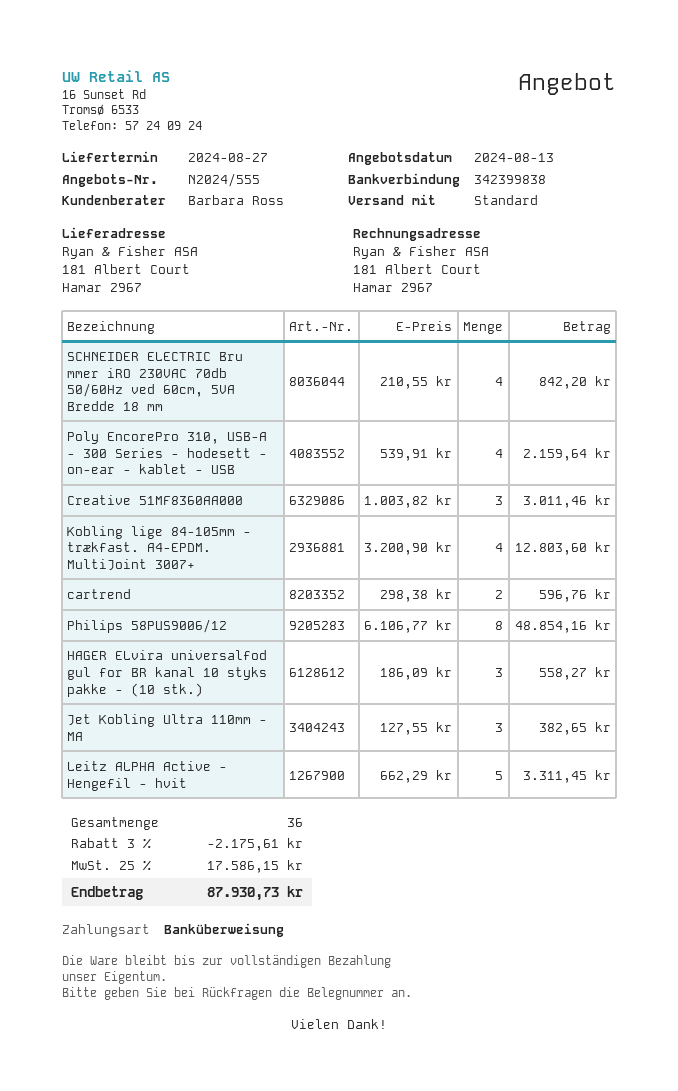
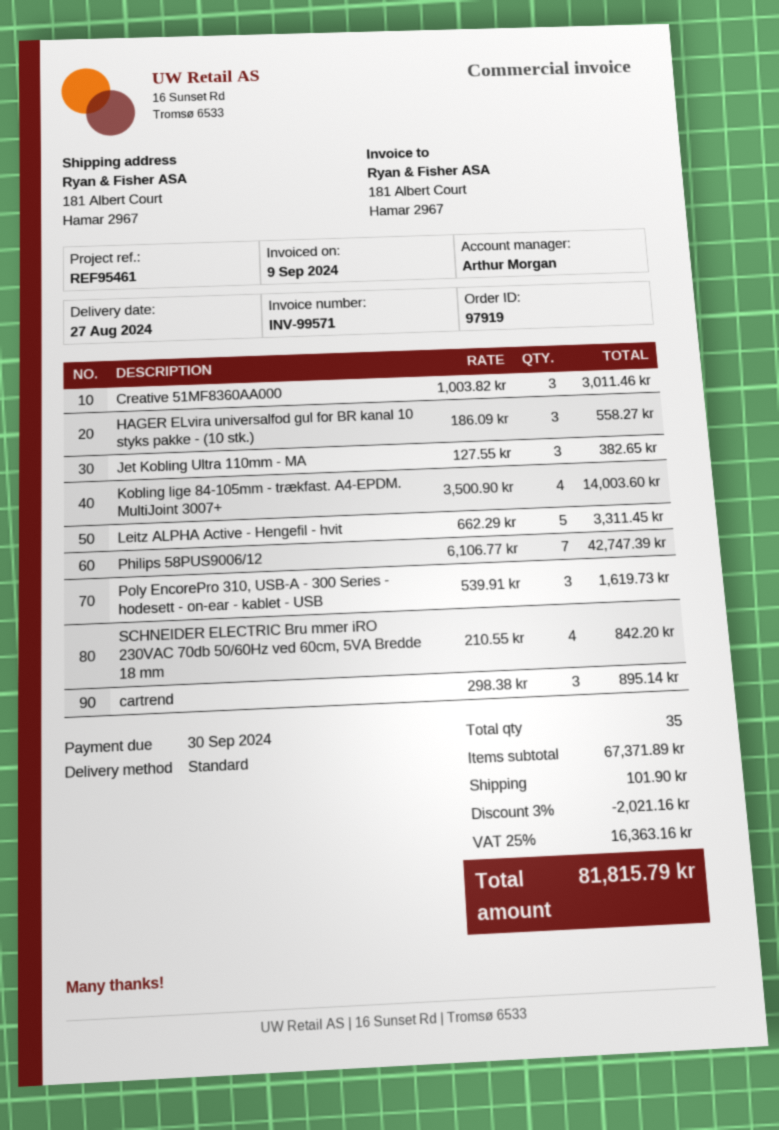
sales rep: Barbara Ross -> Arthur Morgan
Poly EncorePro 310, USB-A - 300 Series - hodesett - on-ear - kablet - USB: 4 x 539.91 = 2159.64 -> 3 x 539.91 = 1619.73
Kobling lige 84-105mm - trækfast. A4-EPDM. MultiJoint 3007+: 4 x 3200.90 = 12803.60 -> 4 x 3500.90 = 14003.60
cartrend: 2 x 298.38 = 596.76 -> 3 x 298.38 = 895.14
Philips 58PUS9006/12: 8 x 6106.77 = 48854.16 -> 7 x 6106.77 = 42747.39
total quantity: 36 -> 35
discount: 3% = 2175.61 -> 3% = 2021.16
shipping: none -> 101.90
tax: 25% = 17586.15 -> 25% = 16363.16
total: 87930.73 -> 81815.79

